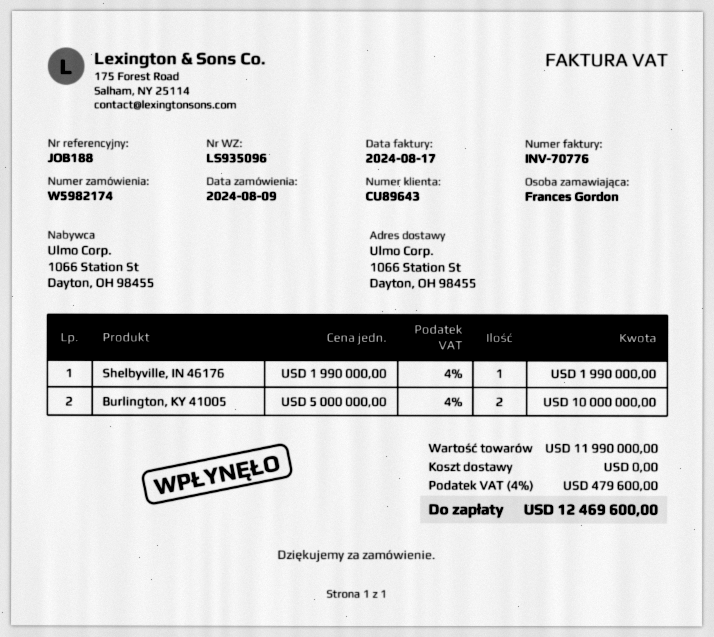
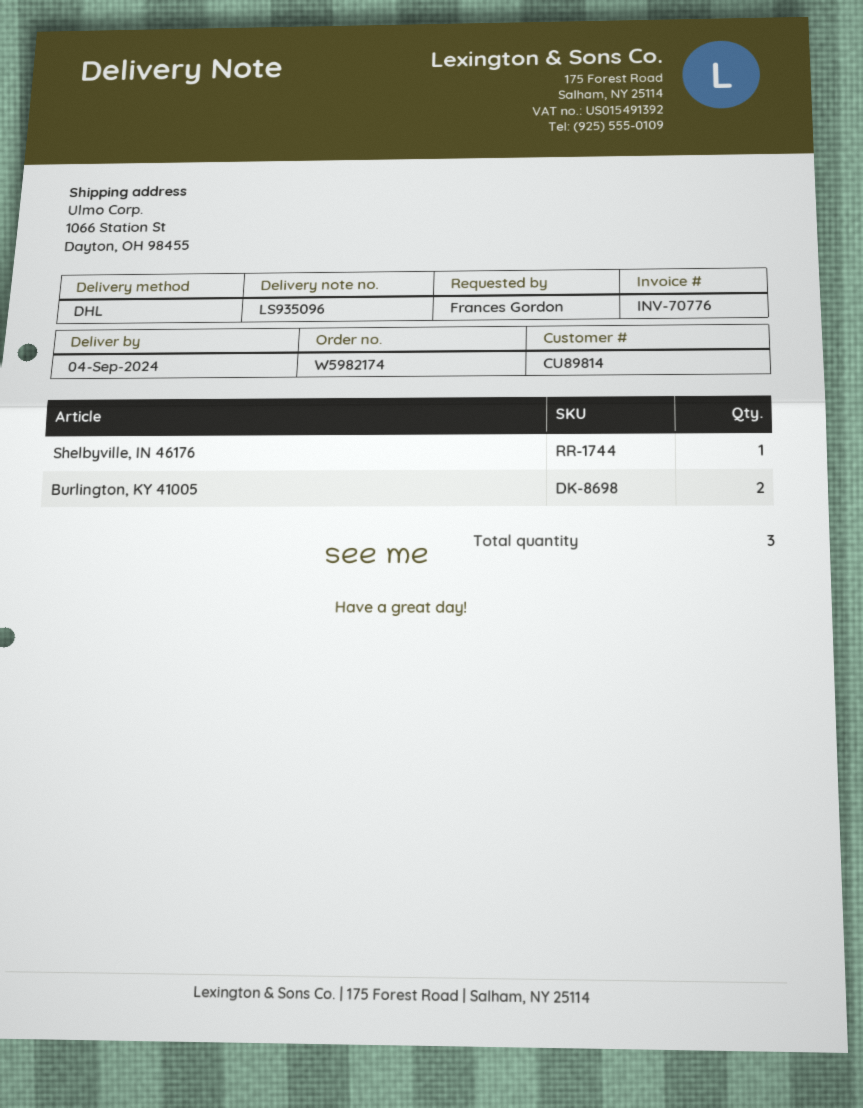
customer number: CU89643 -> CU89814

